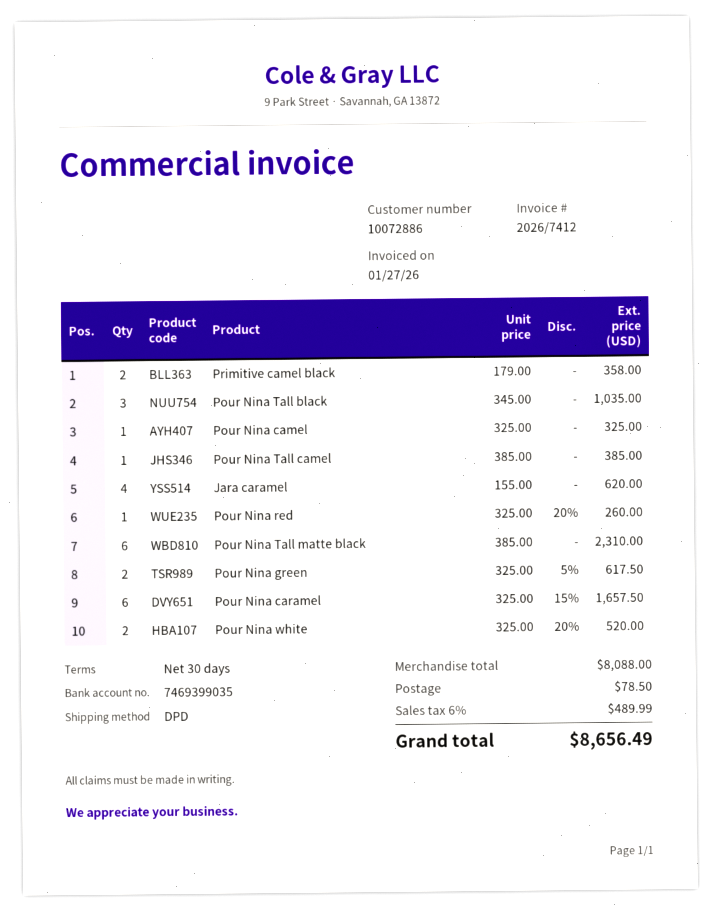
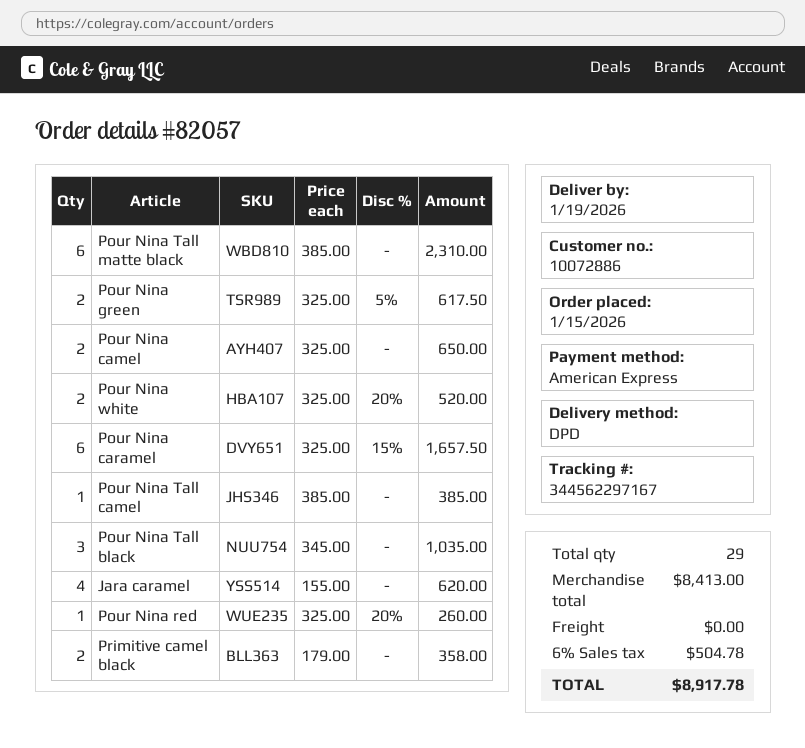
Pour Nina camel: 1 x 325.00 = 325.00 -> 2 x 325.00 = 650.00
subtotal: 8088.00 -> 8413.00
shipping: 78.50 -> 0.00
tax: 6% = 489.99 -> 6% = 504.78
total: 8656.49 -> 8917.78

